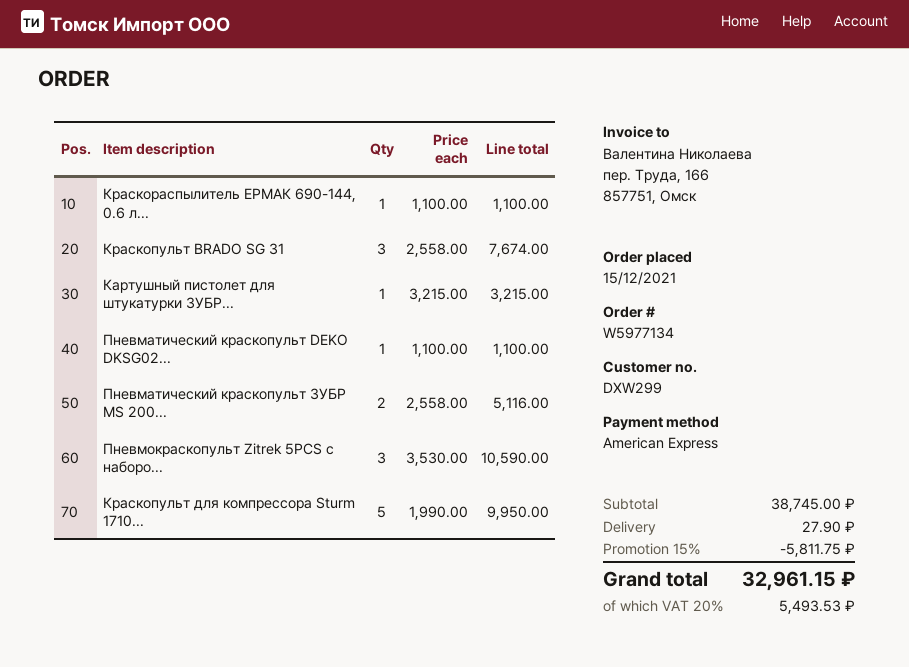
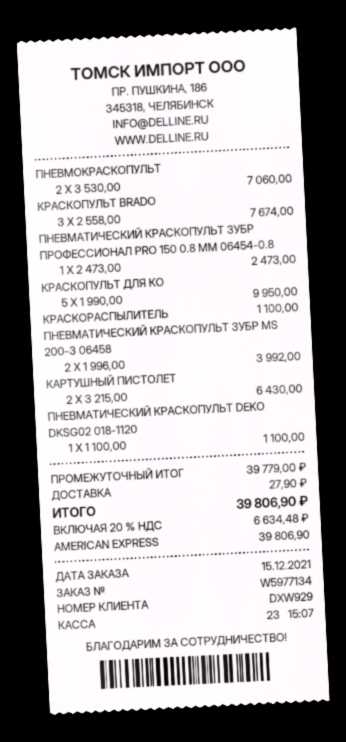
customer number: DXW299 -> DXW929
Картушный пистолет для штукатурки ЗУБР...: 1 x 3215.00 = 3215.00 -> 2 x 3215.00 = 6430.00
Пневматический краскопульт ЗУБР MS 200...: 2 x 2558.00 = 5116.00 -> 2 x 1996.00 = 3992.00
Пневмокраскопульт Zitrek 5PCS с наборо...: 3 x 3530.00 = 10590.00 -> 2 x 3530.00 = 7060.00
ПНЕВМАТИЧЕСКИЙ КРАСКОПУЛЬТ ЗУБР ПРОФЕССИОНАЛ PRO 150 0.8 ММ 06454-0.8: none -> 1 x 2473.00 = 2473.00
subtotal: 38745.00 -> 39779.00
discount: 15% = 5811.75 -> none
tax: 20% = 5493.53 -> 20% = 6634.48
total: 32961.15 -> 39806.90

